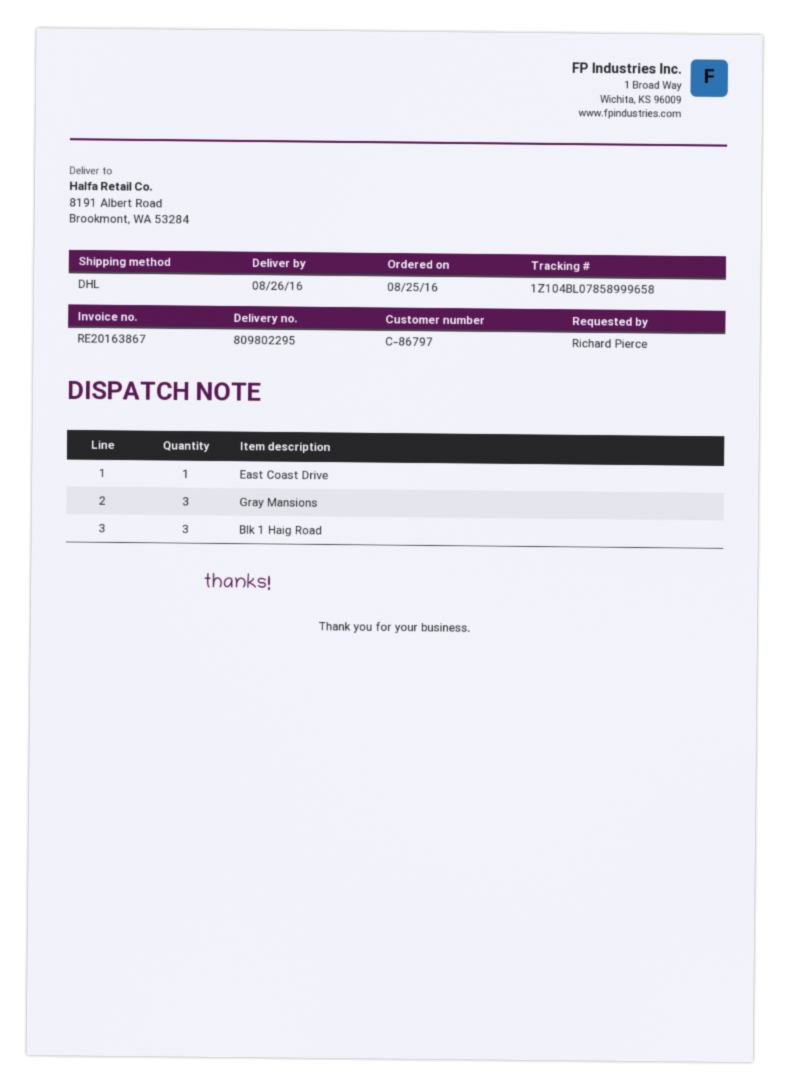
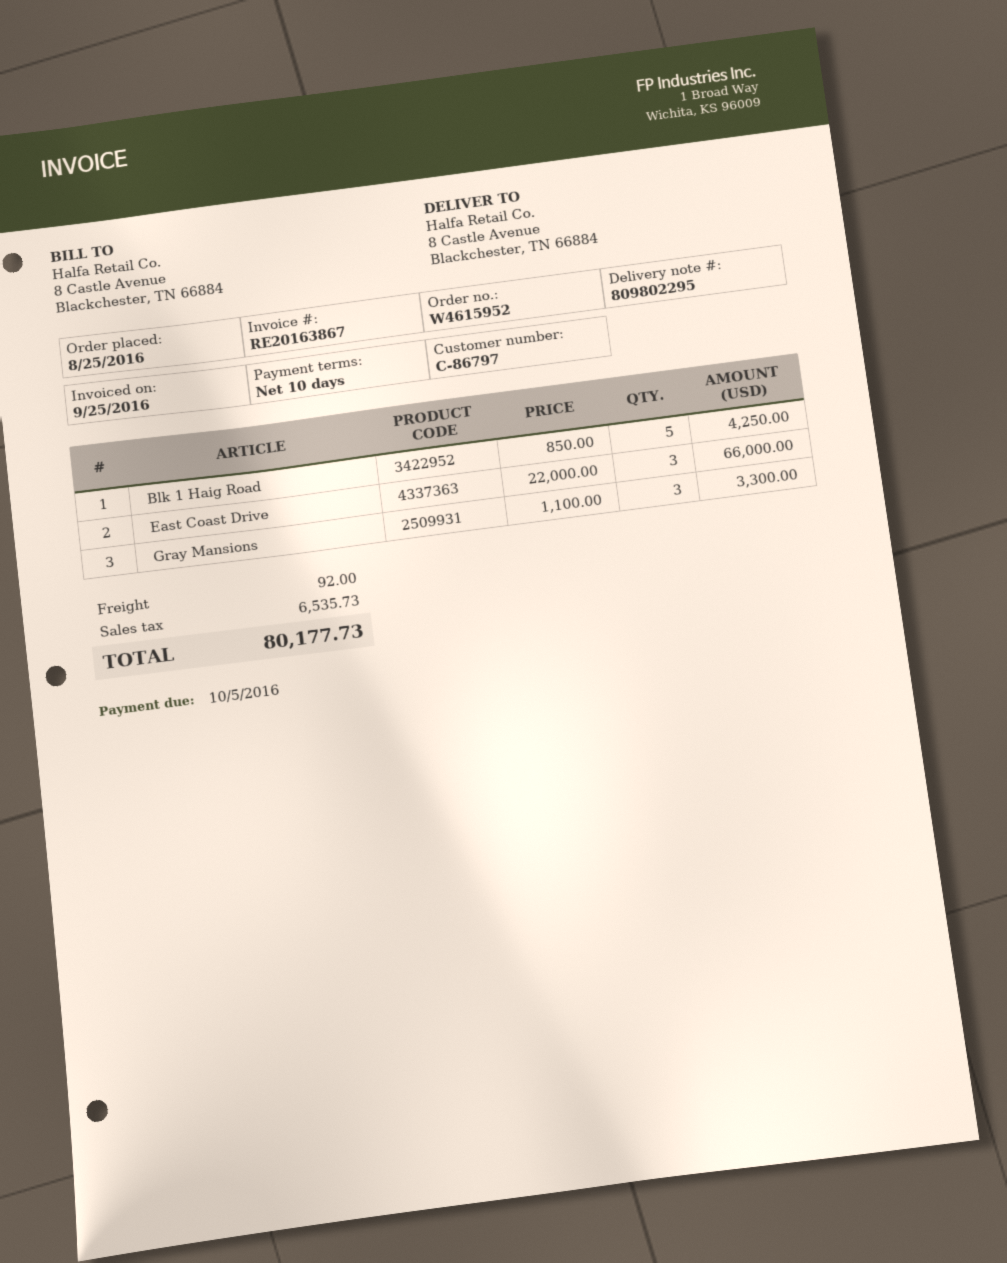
ship to: 8191 Albert Road, Brookmont, WA 53284 -> 8 Castle Avenue, Blackchester, TN 66884
East Coast Drive: 1 -> 3
Blk 1 Haig Road: 3 -> 5

